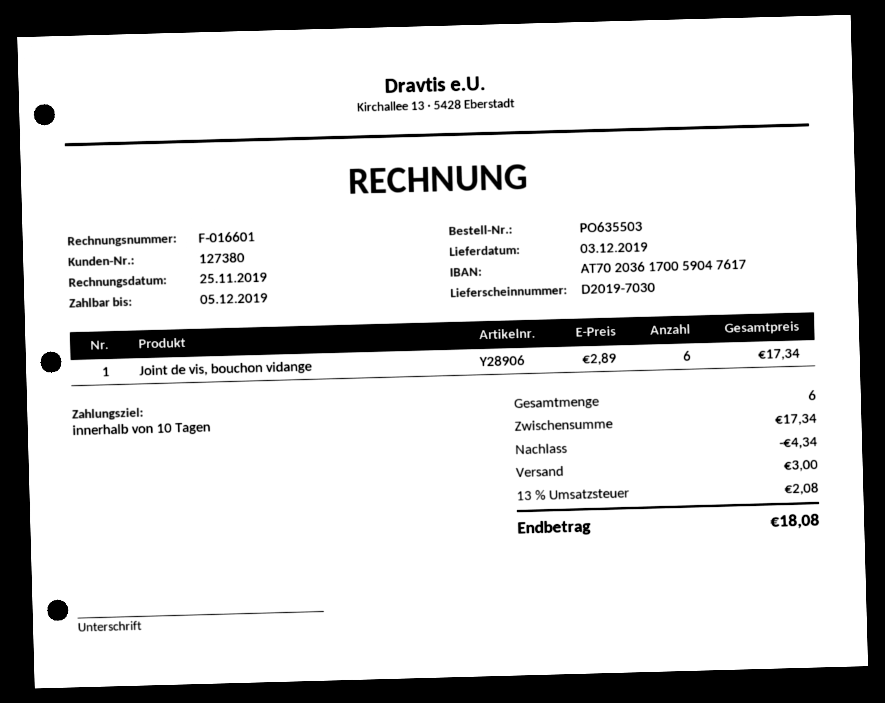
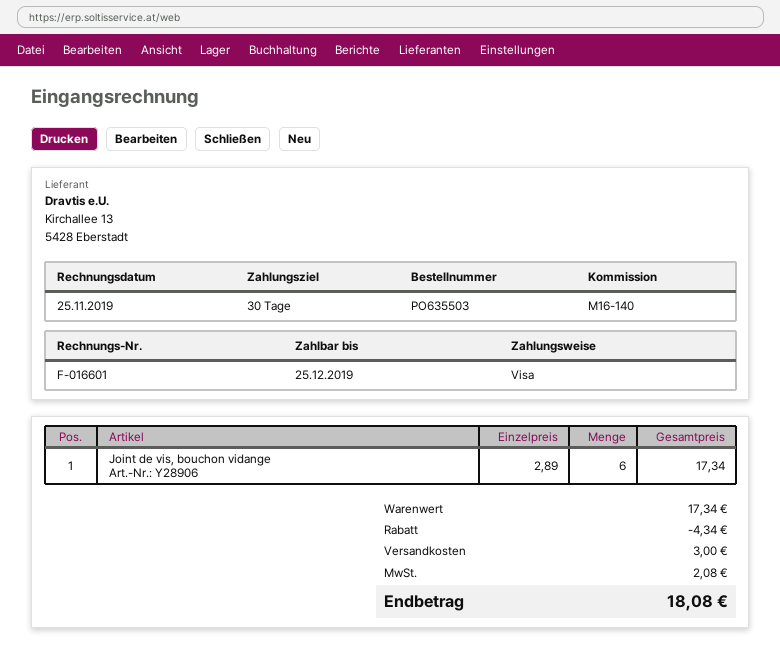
payment terms: 10 days -> 30 days
due date: 2019-12-05 -> 2019-12-25

